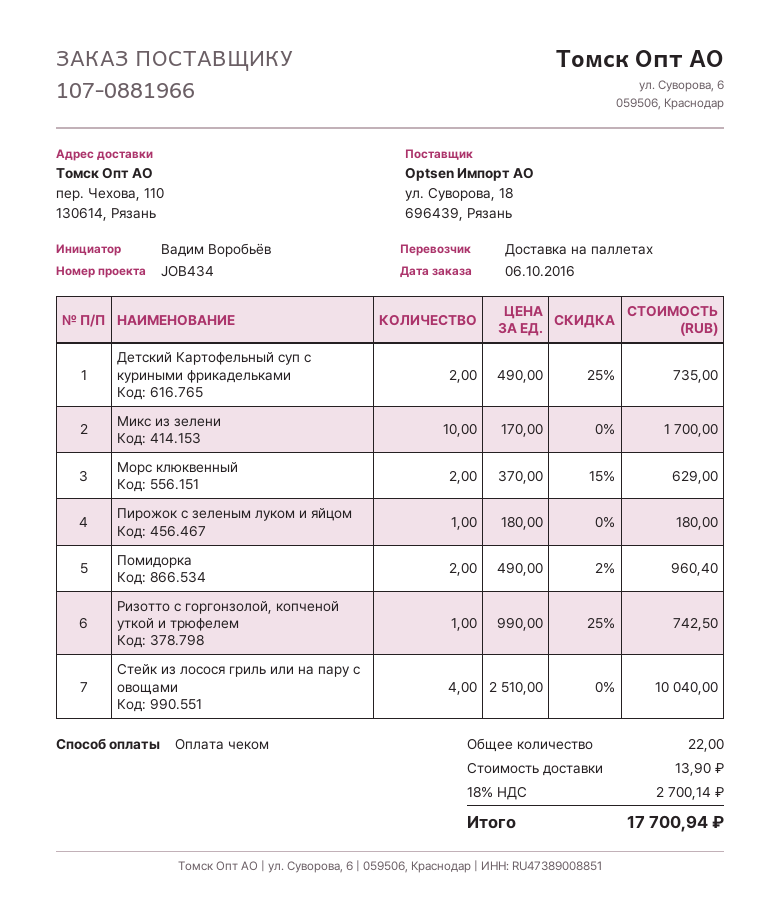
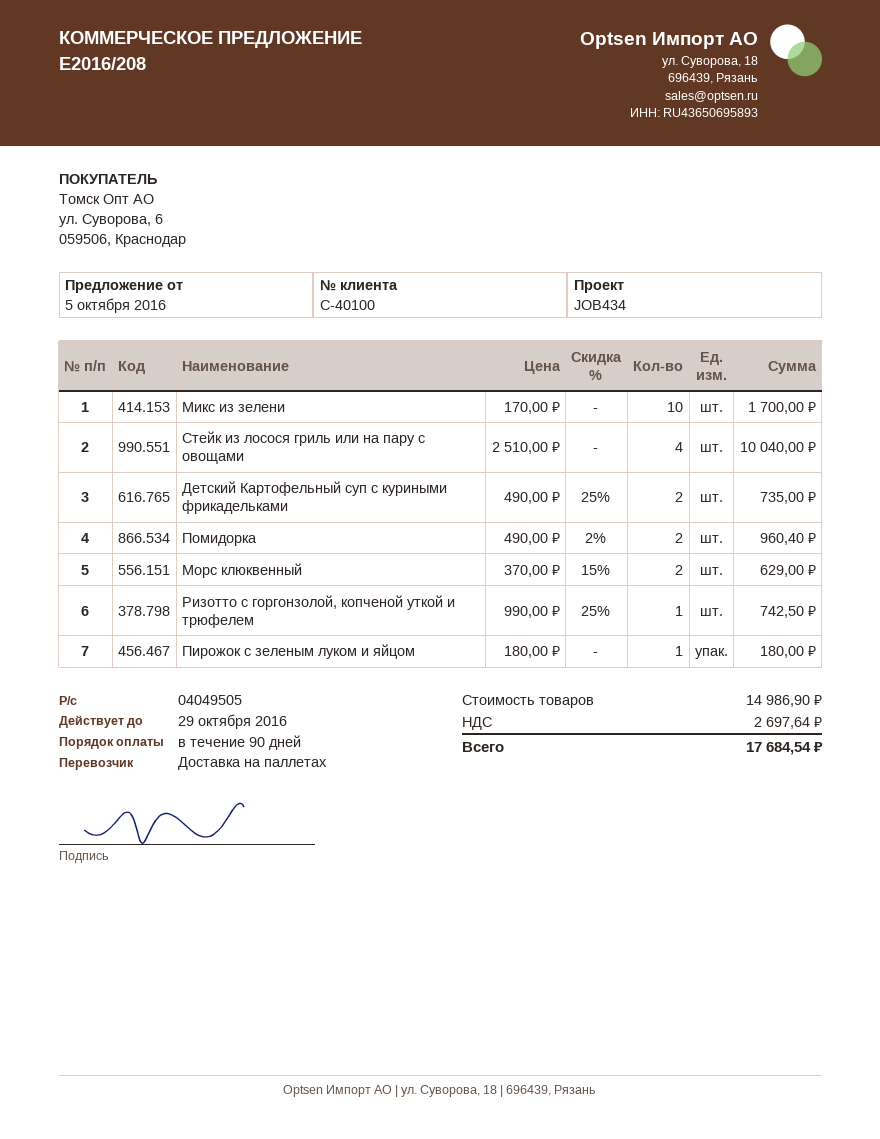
shipping: 13.90 -> none
tax: 2700.14 -> 2697.64
total: 17700.94 -> 17684.54

